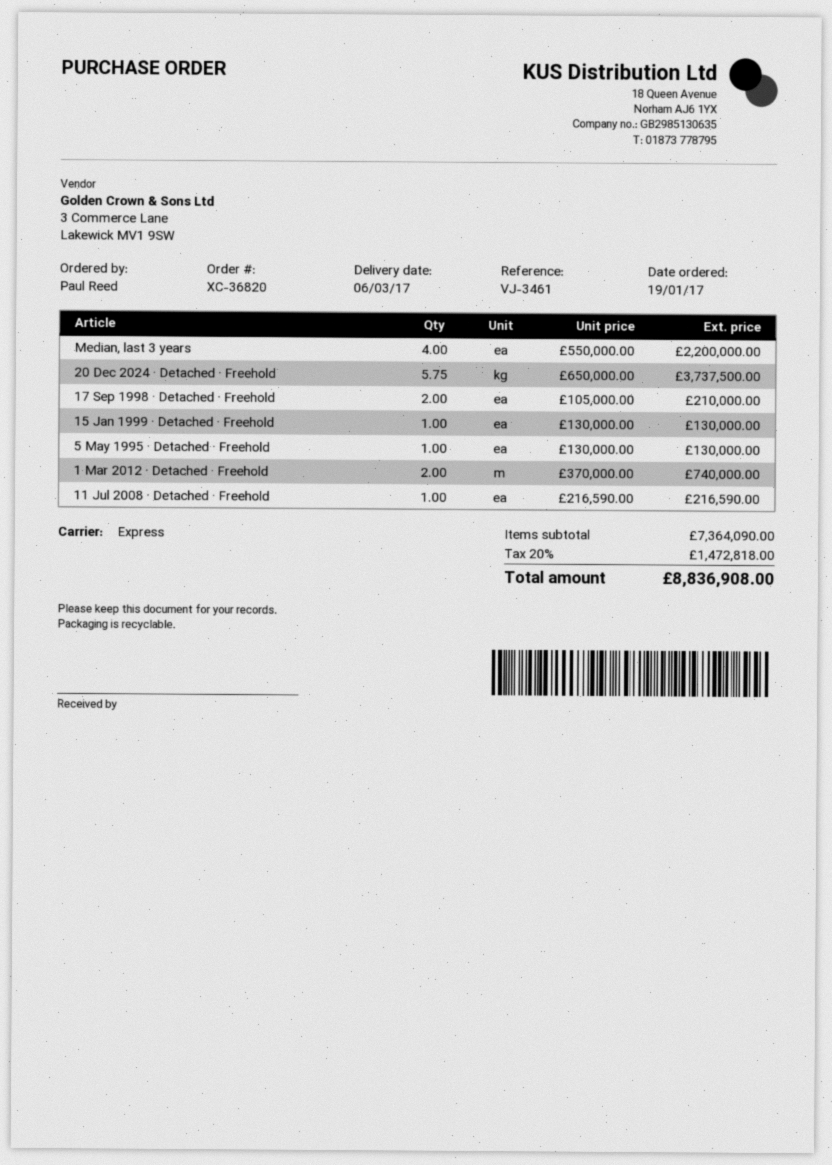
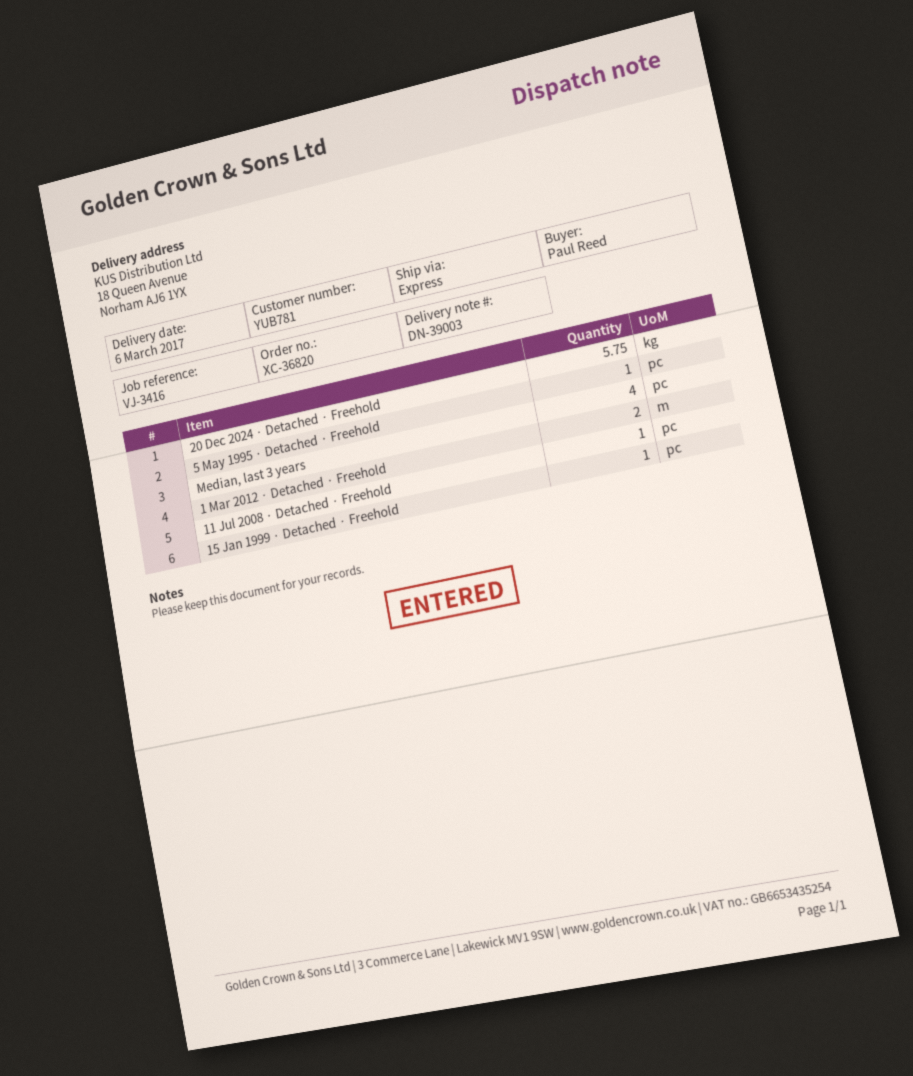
reference: VJ-3461 -> VJ-3416
17 Sep 1998 · Detached · Freehold: 2 -> none

